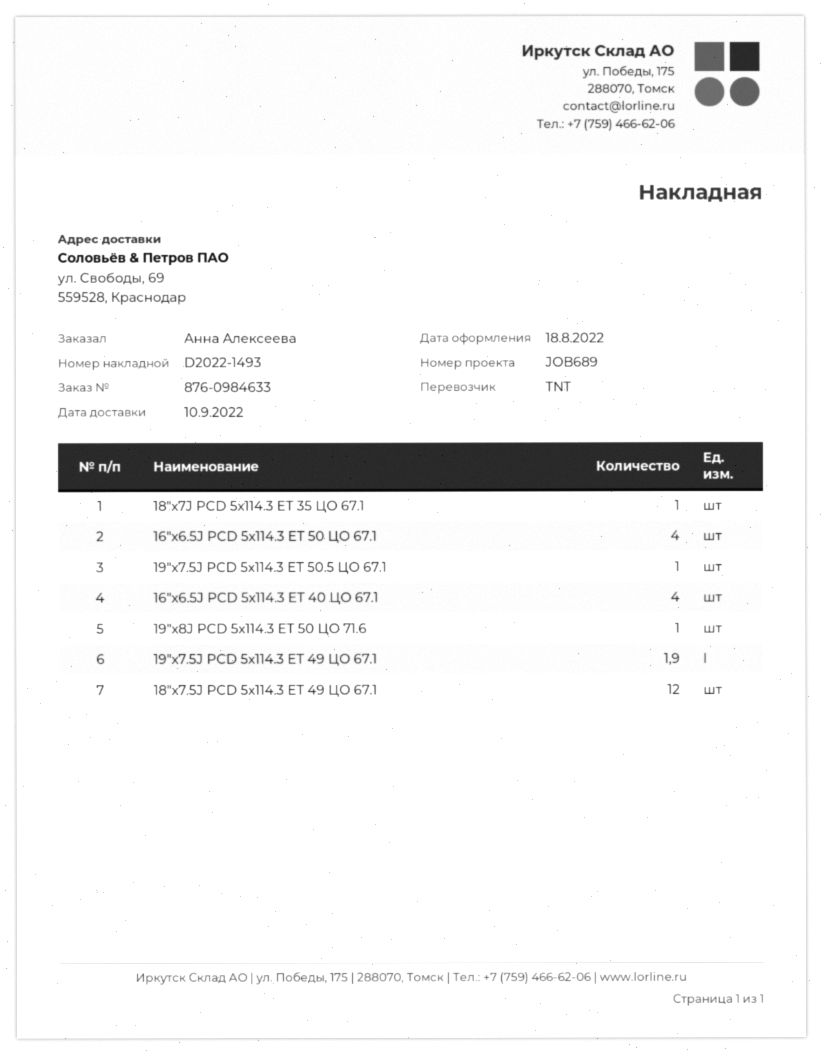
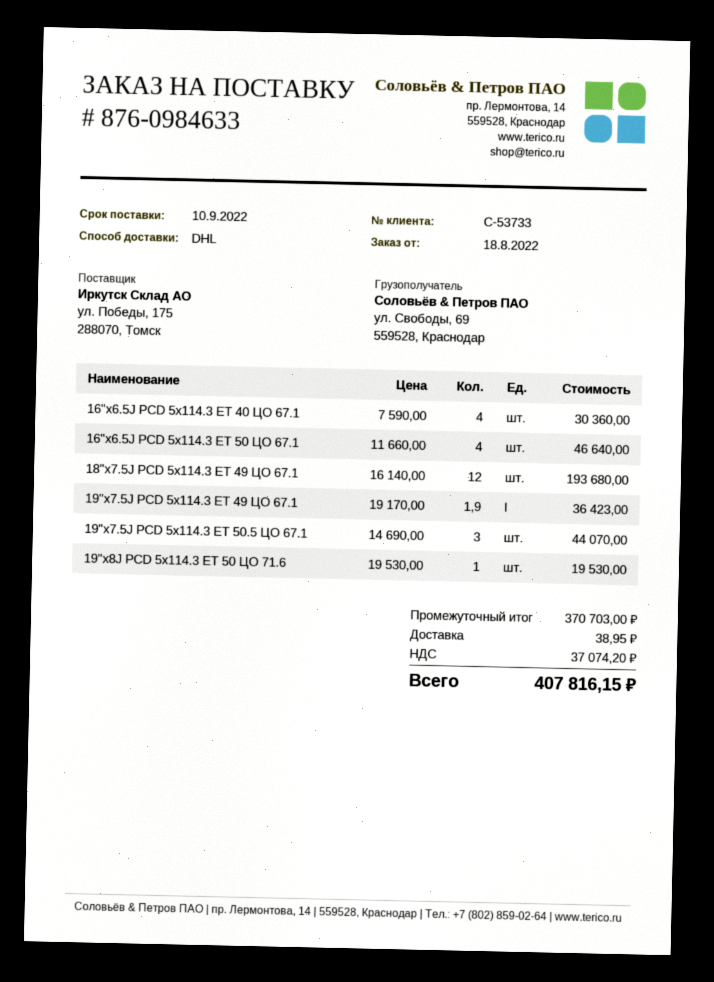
shipping method: TNT -> DHL
18"x7J PCD 5x114.3 ЕТ 35 ЦО 67.1: 1 -> none
19"x7.5J PCD 5x114.3 ЕТ 50.5 ЦО 67.1: 1 -> 3

